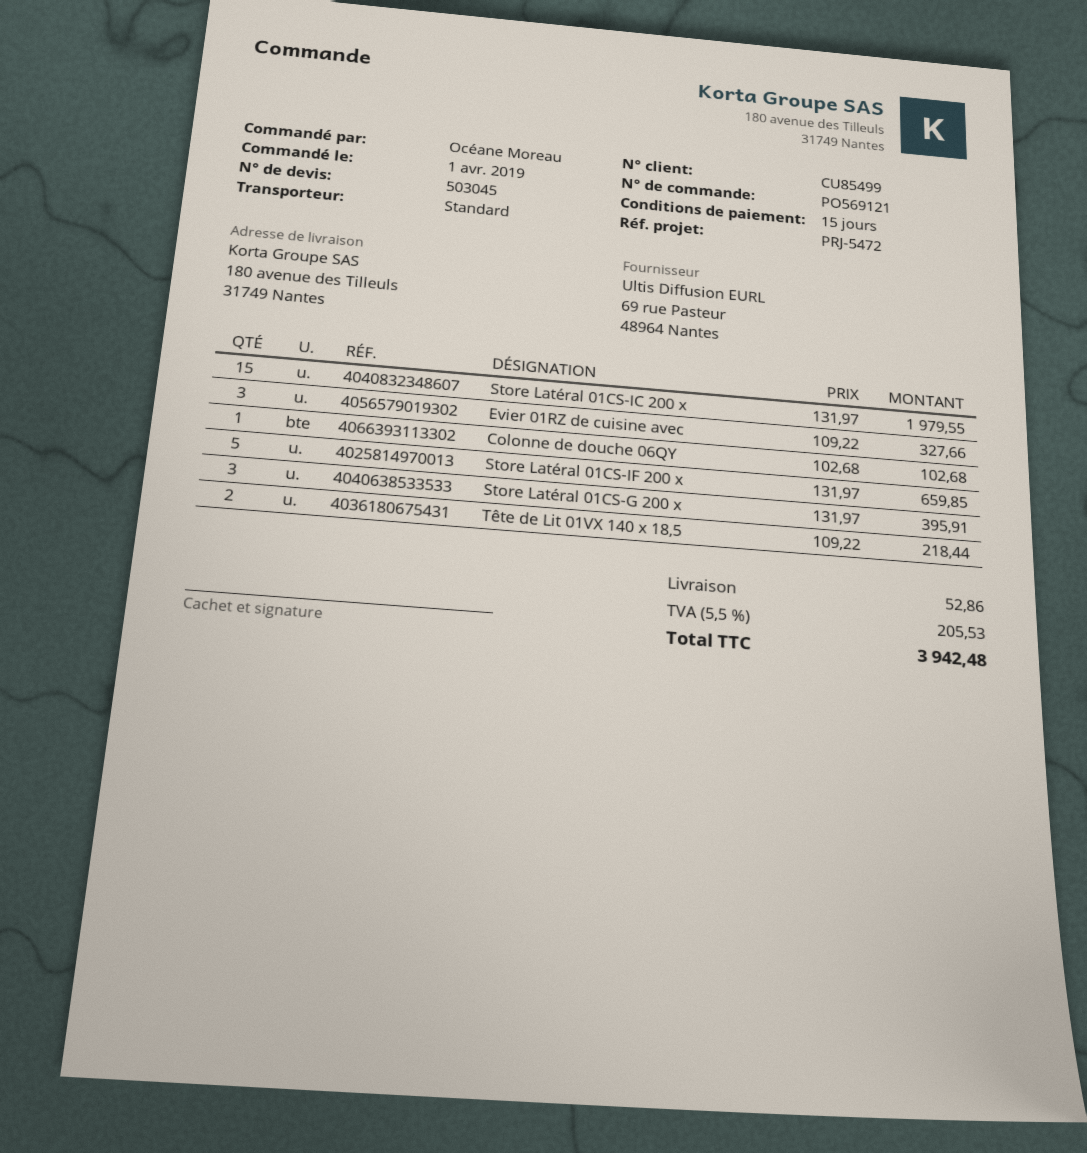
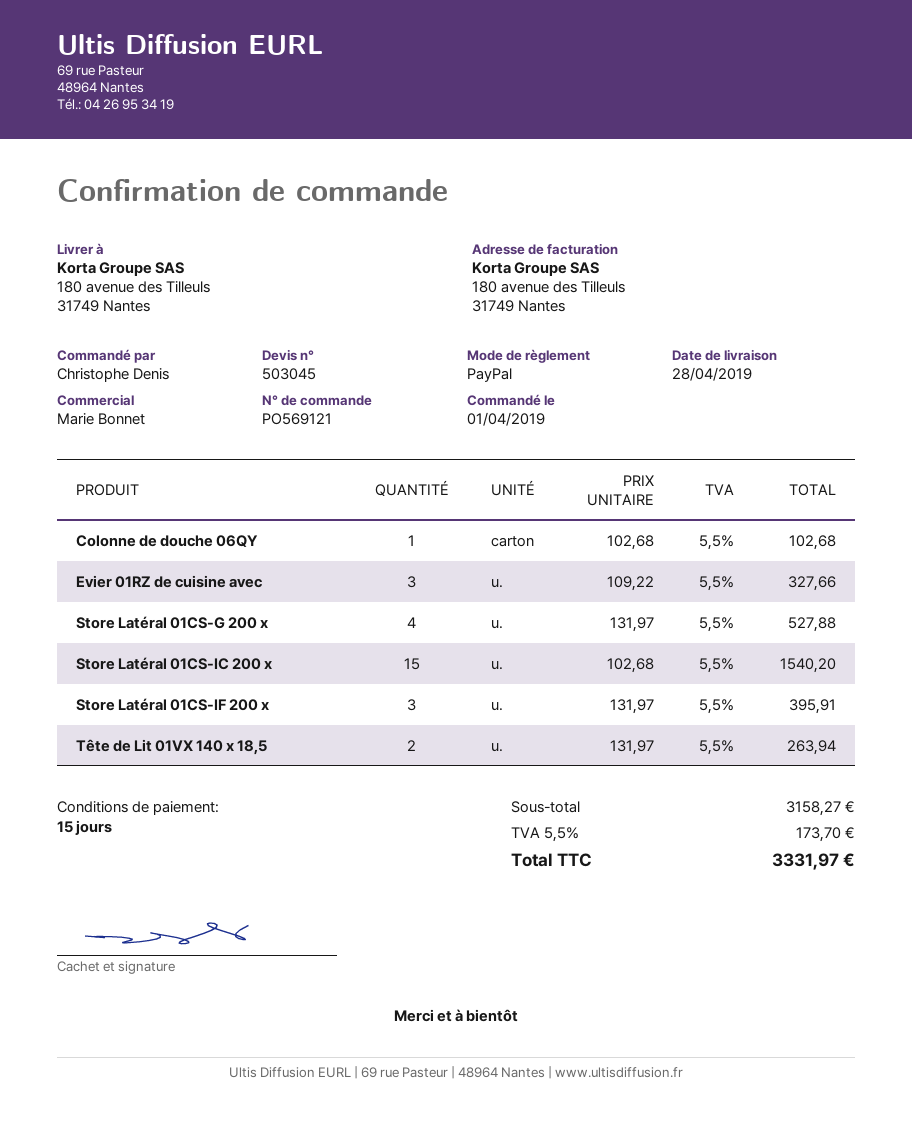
ordered by: Océane Moreau -> Christophe Denis
Store Latéral 01CS-IC 200 x: 15 x 131.97 = 1979.55 -> 15 x 102.68 = 1540.20
Store Latéral 01CS-IF 200 x: 5 x 131.97 = 659.85 -> 3 x 131.97 = 395.91
Store Latéral 01CS-G 200 x: 3 x 131.97 = 395.91 -> 4 x 131.97 = 527.88
Tête de Lit 01VX 140 x 18,5: 2 x 109.22 = 218.44 -> 2 x 131.97 = 263.94
shipping: 52.86 -> none
tax: 5.5% = 205.53 -> 5.5% = 173.70
total: 3942.48 -> 3331.97

